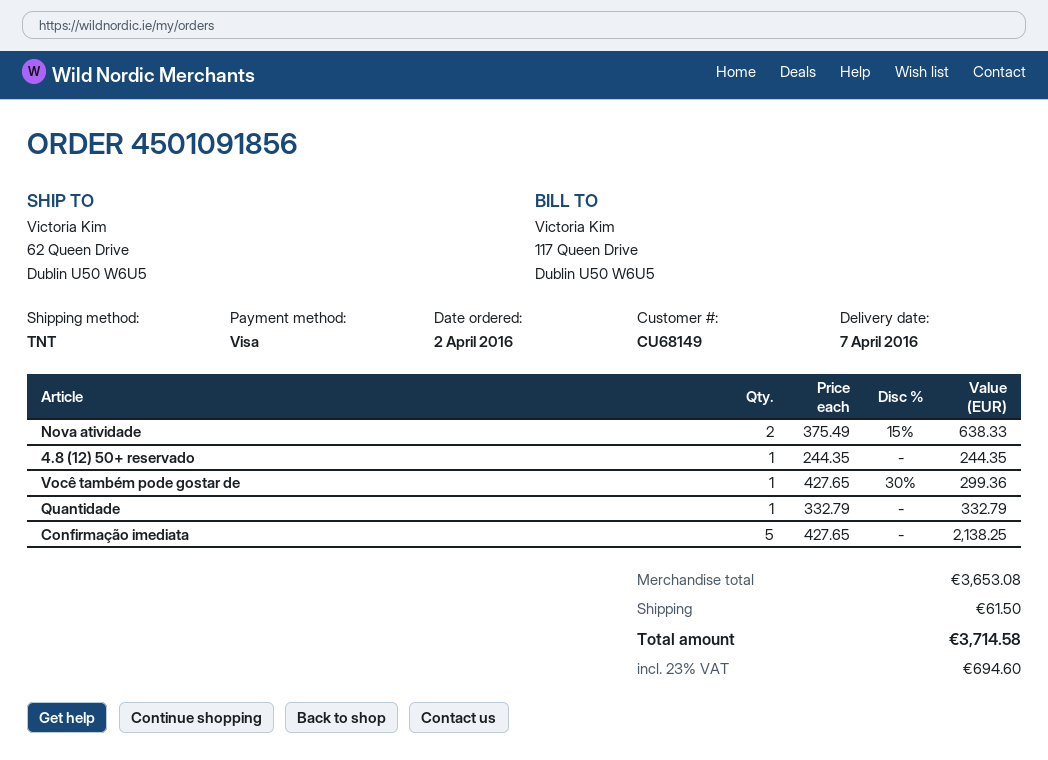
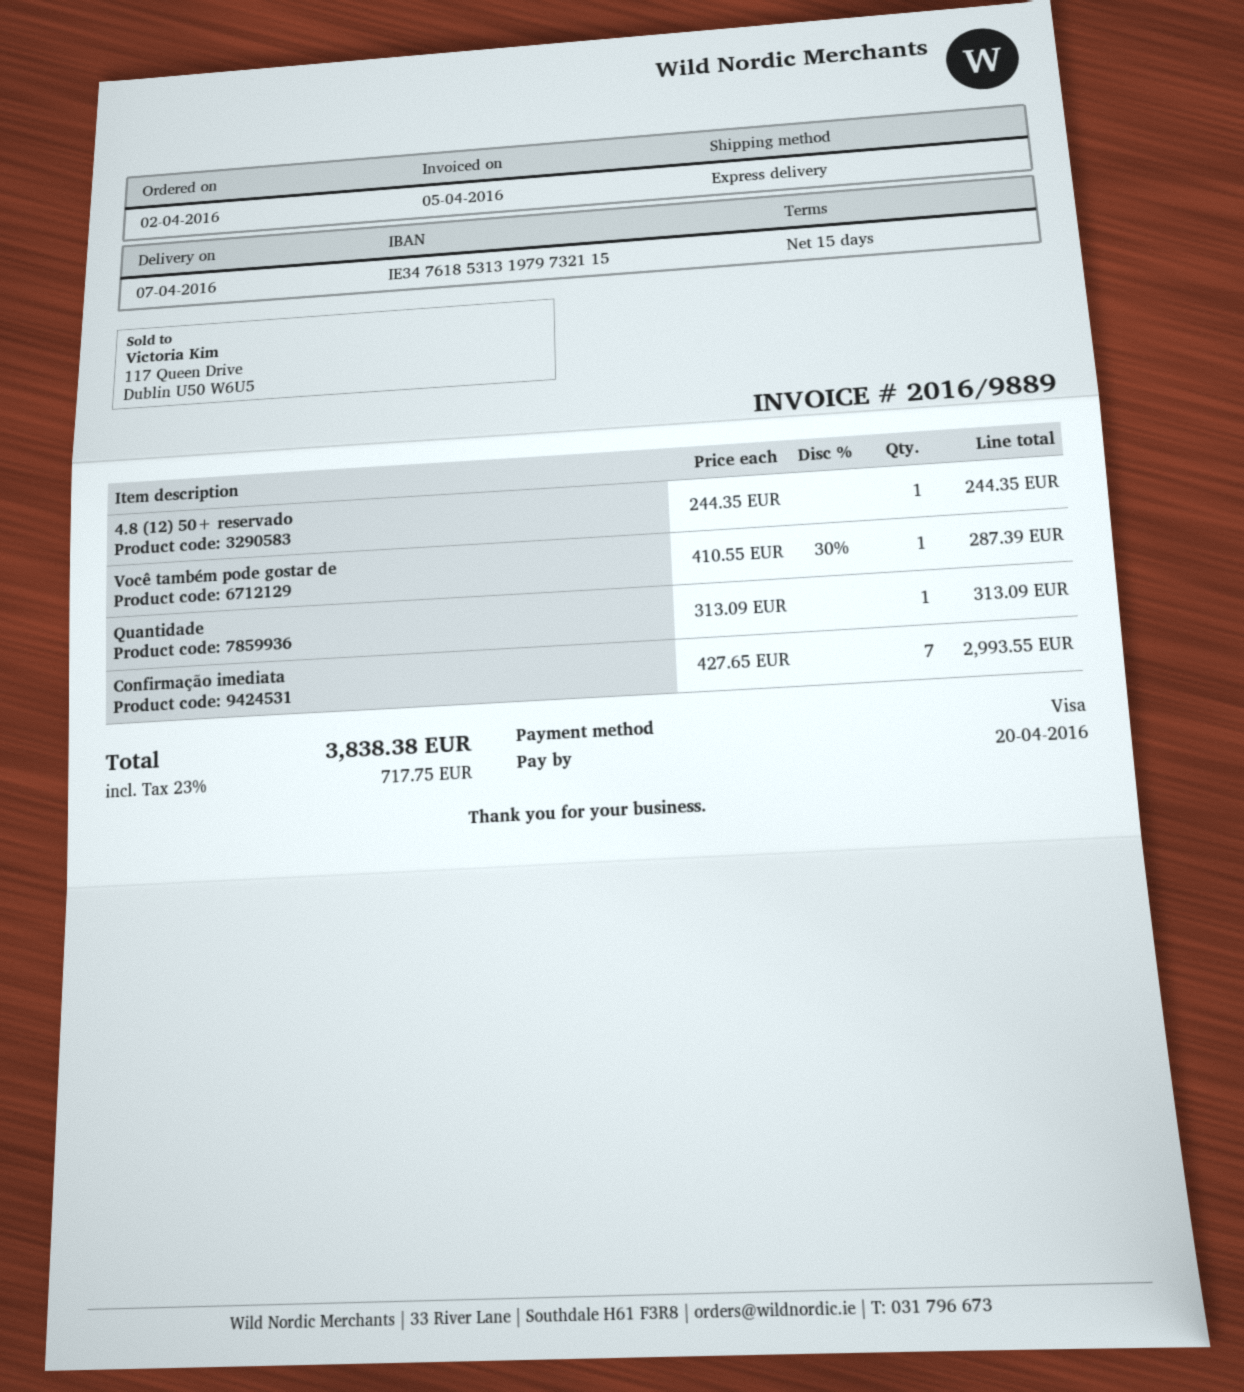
shipping method: TNT -> express
Nova atividade: 2 x 375.49 - 15% = 638.33 -> none
Você também pode gostar de: 1 x 427.65 - 30% = 299.36 -> 1 x 410.55 - 30% = 287.39
Quantidade: 1 x 332.79 = 332.79 -> 1 x 313.09 = 313.09
Confirmação imediata: 5 x 427.65 = 2138.25 -> 7 x 427.65 = 2993.55
shipping: 61.50 -> none
tax: 23% = 694.60 -> 23% = 717.75
total: 3714.58 -> 3838.38

